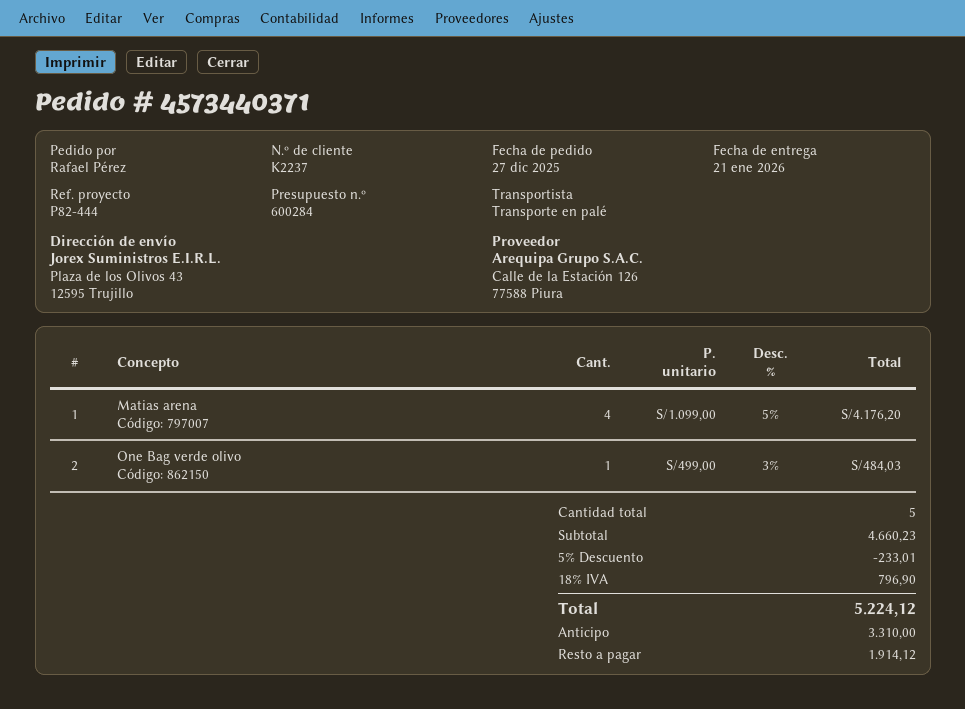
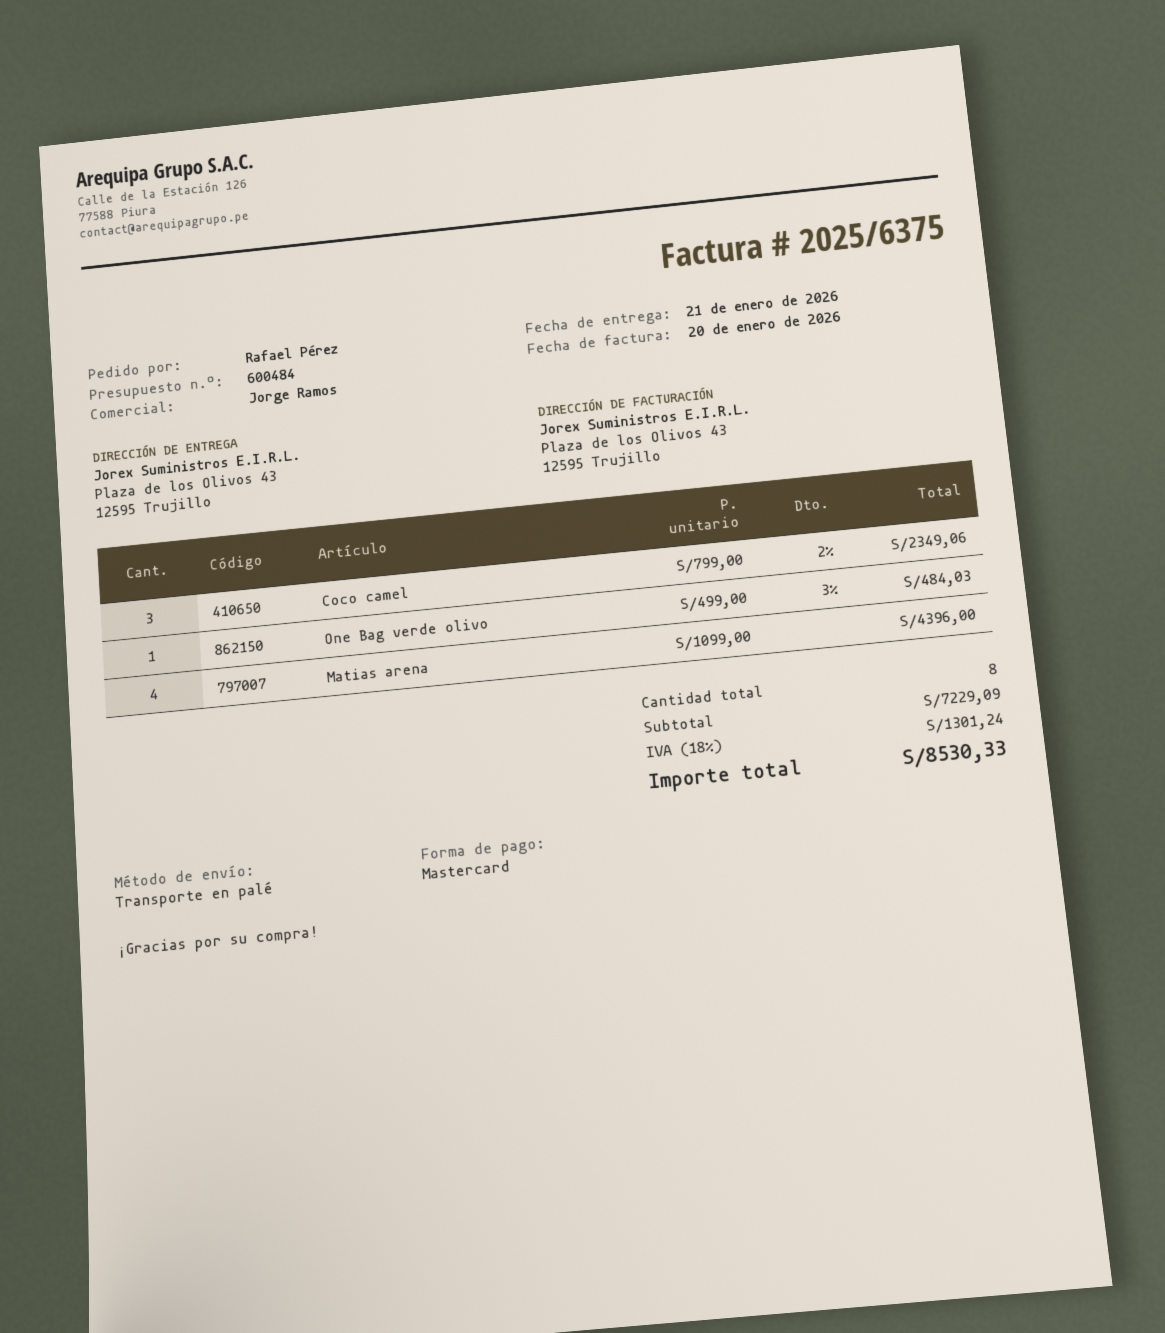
quote number: 600284 -> 600484
Matias arena: 4 x 1099.00 - 5% = 4176.20 -> 4 x 1099.00 = 4396.00
Coco camel: none -> 3 x 799.00 - 2% = 2349.06
total quantity: 5 -> 8
subtotal: 4660.23 -> 7229.09
discount: 5% = 233.01 -> none
tax: 18% = 796.90 -> 18% = 1301.24
total: 5224.12 -> 8530.33

